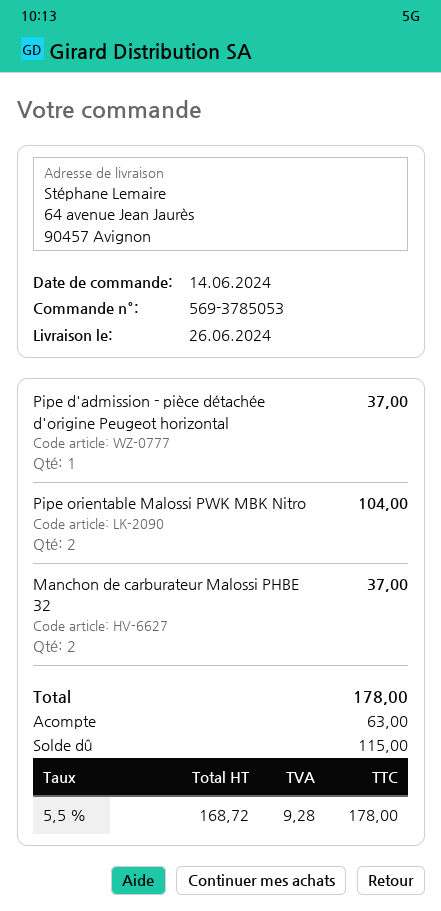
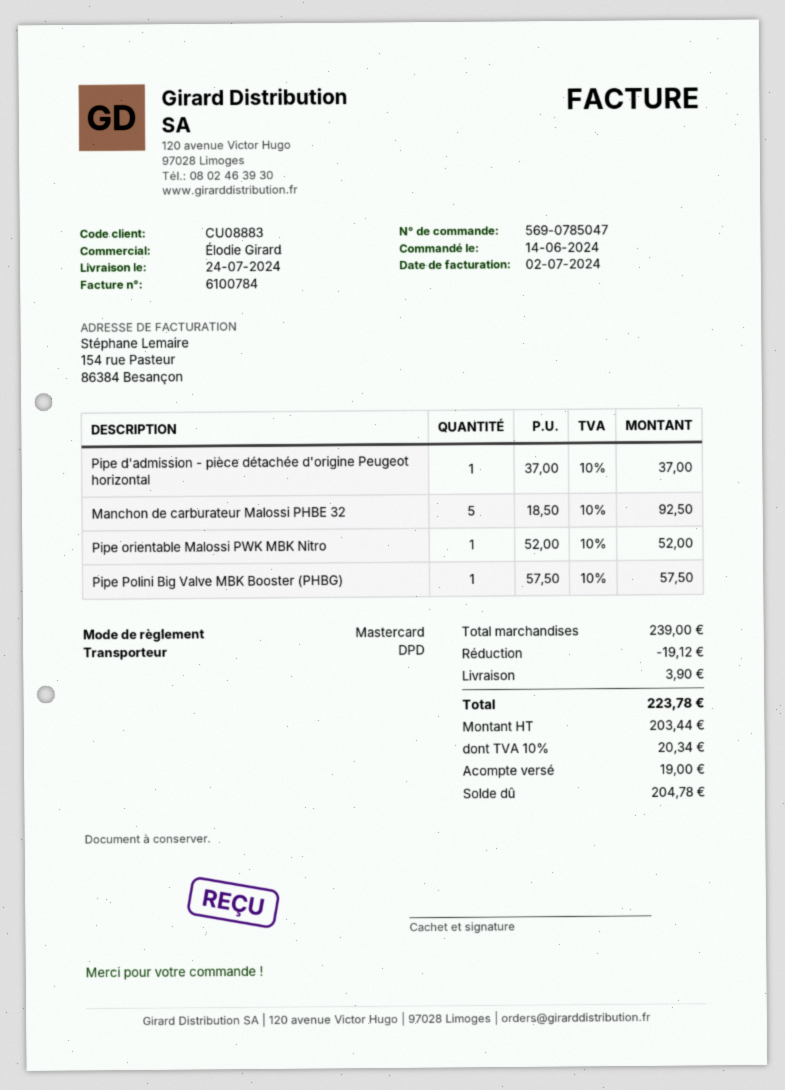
order number: 569-3785053 -> 569-0785047
delivery date: 2024-06-26 -> 2024-07-24
Pipe orientable Malossi PWK MBK Nitro: 2 for 104.00 -> 1 for 52.00
Manchon de carburateur Malossi PHBE 32: 2 for 37.00 -> 5 for 92.50
Pipe Polini Big Valve MBK Booster (PHBG): none -> 1 for 57.50
discount: none -> 19.12
shipping: none -> 3.90
net: 168.72 -> 203.44
tax: 5.5% = 9.28 -> 10% = 20.34
total: 178.00 -> 223.78
deposit: 63.00 -> 19.00
balance: 115.00 -> 204.78

